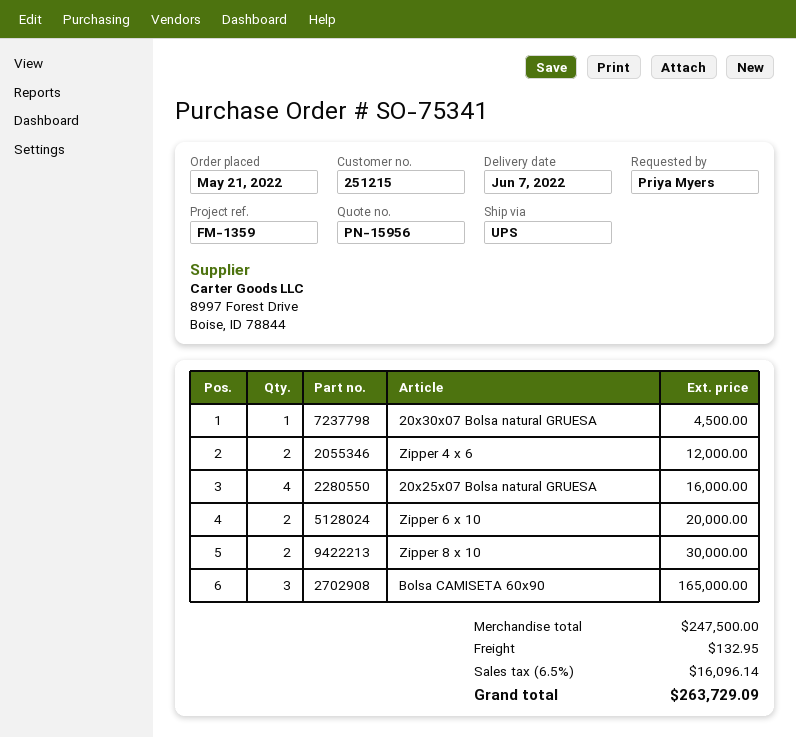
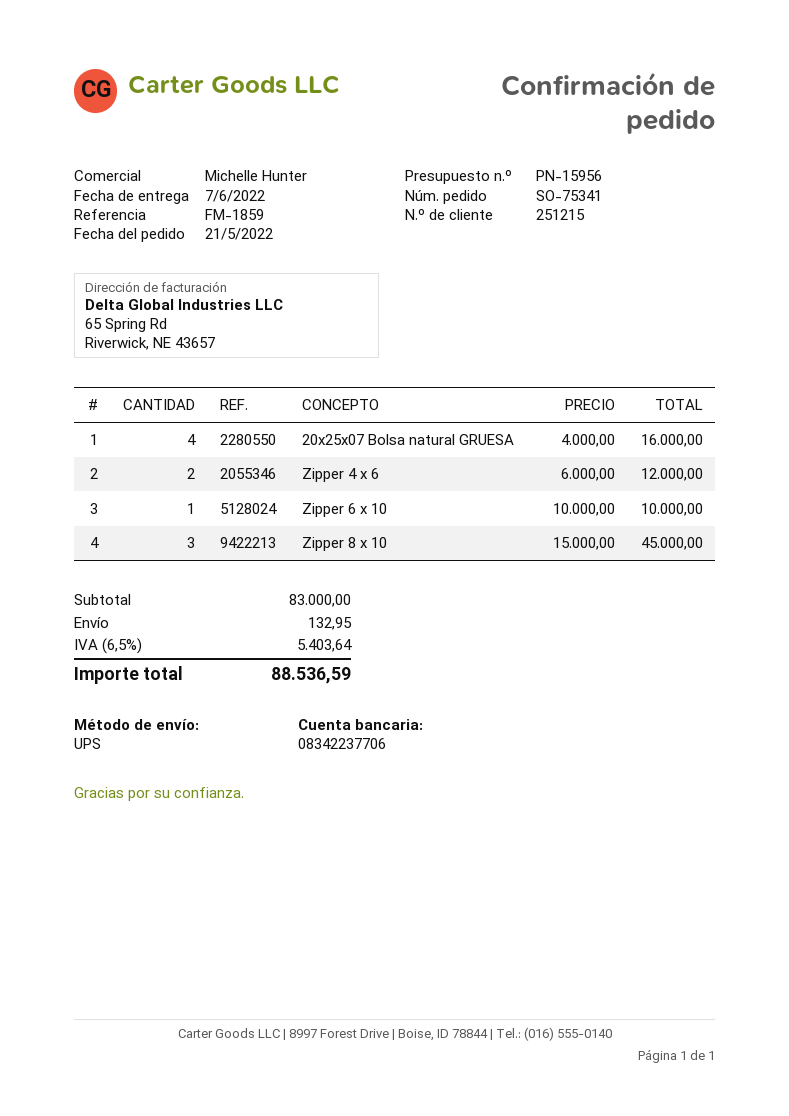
reference: FM-1359 -> FM-1859
20x30x07 Bolsa natural GRUESA: 1 for 4500.00 -> none
Zipper 6 x 10: 2 for 20000.00 -> 1 for 10000.00
Zipper 8 x 10: 2 for 30000.00 -> 3 for 45000.00
Bolsa CAMISETA 60x90: 3 for 165000.00 -> none
subtotal: 247500.00 -> 83000.00
tax: 6.5% = 16096.14 -> 6.5% = 5403.64
total: 263729.09 -> 88536.59

